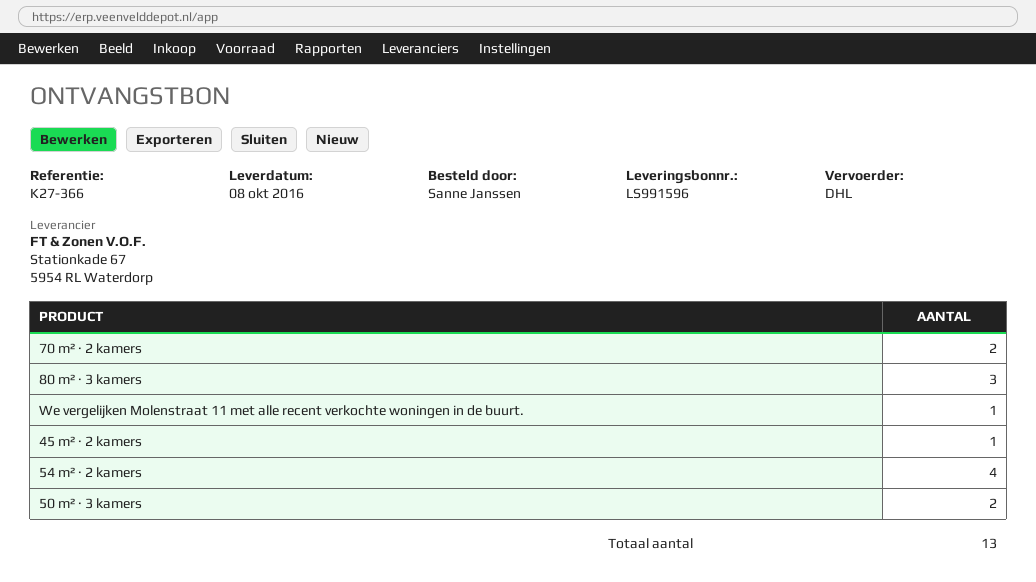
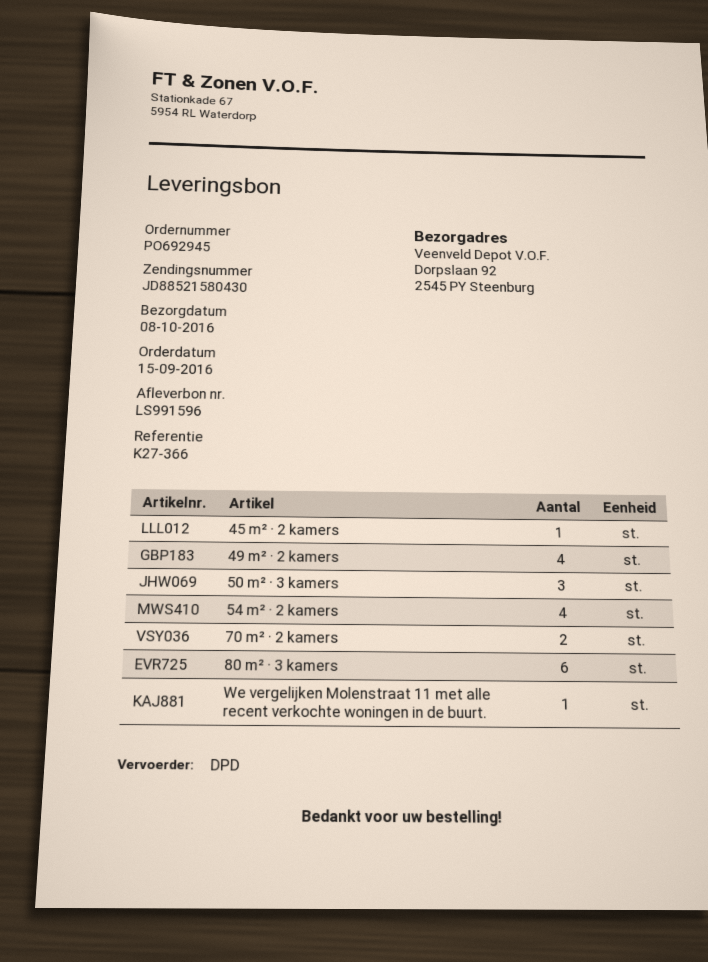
shipping method: DHL -> DPD
80 m² · 3 kamers: 3 -> 6
50 m² · 3 kamers: 2 -> 3
49 m² · 2 kamers: none -> 4

